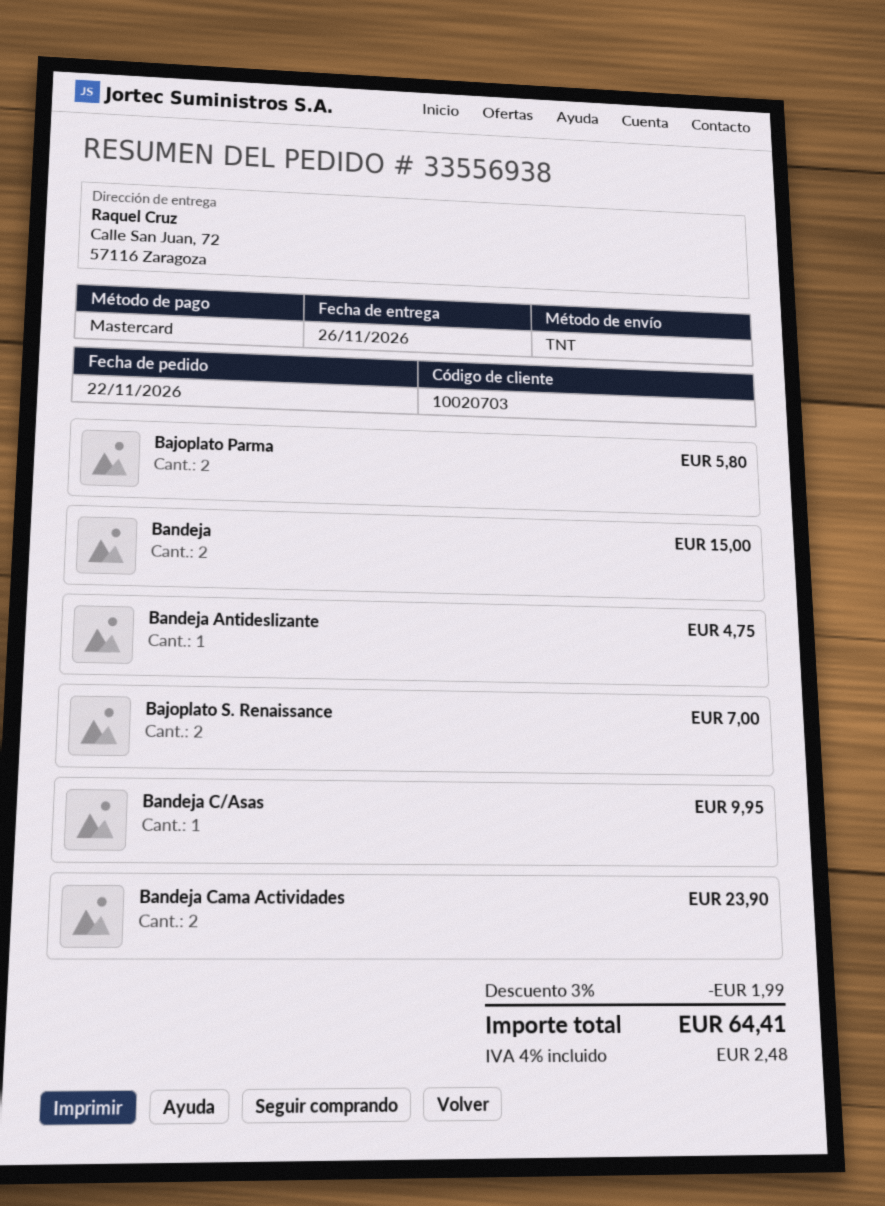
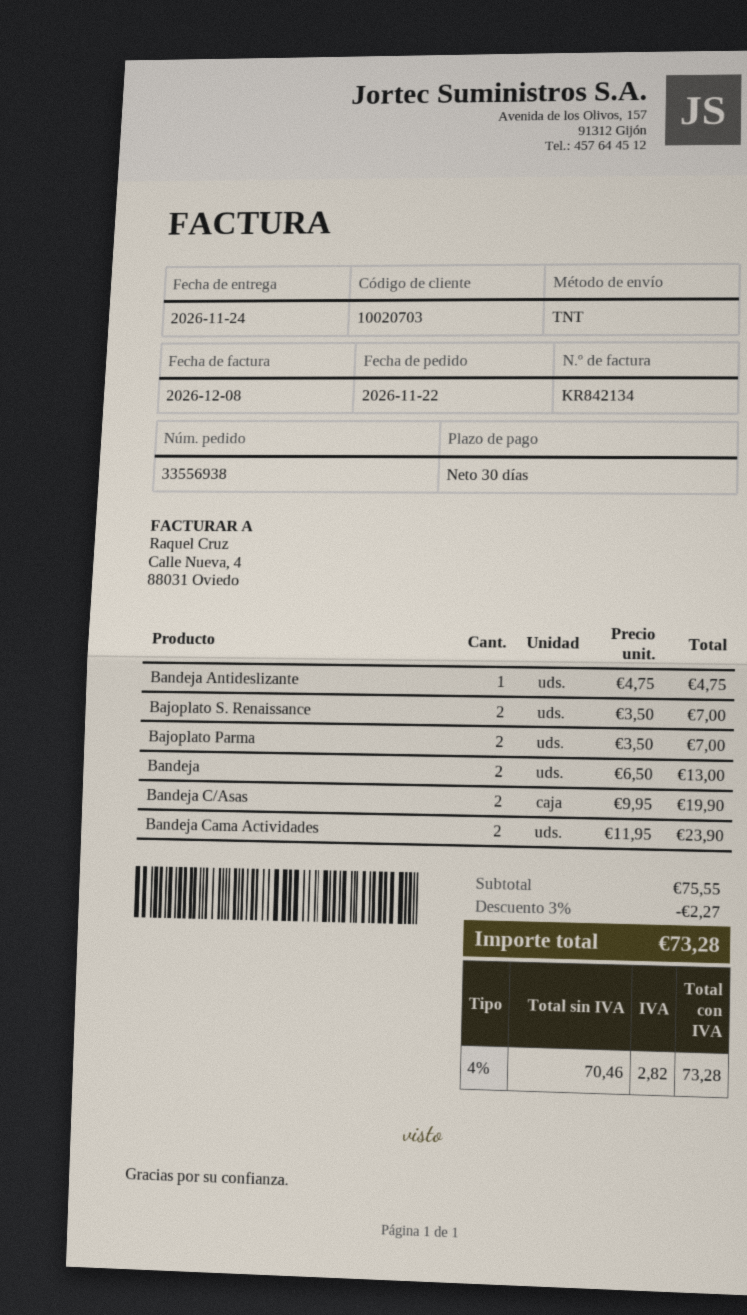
delivery date: 2026-11-26 -> 2026-11-24
Bajoplato Parma: 2 for 5.80 -> 2 for 7.00
Bandeja: 2 for 15.00 -> 2 for 13.00
Bandeja C/Asas: 1 for 9.95 -> 2 for 19.90
discount: 3% = 1.99 -> 3% = 2.27
tax: 4% = 2.48 -> 4% = 2.82
total: 64.41 -> 73.28

